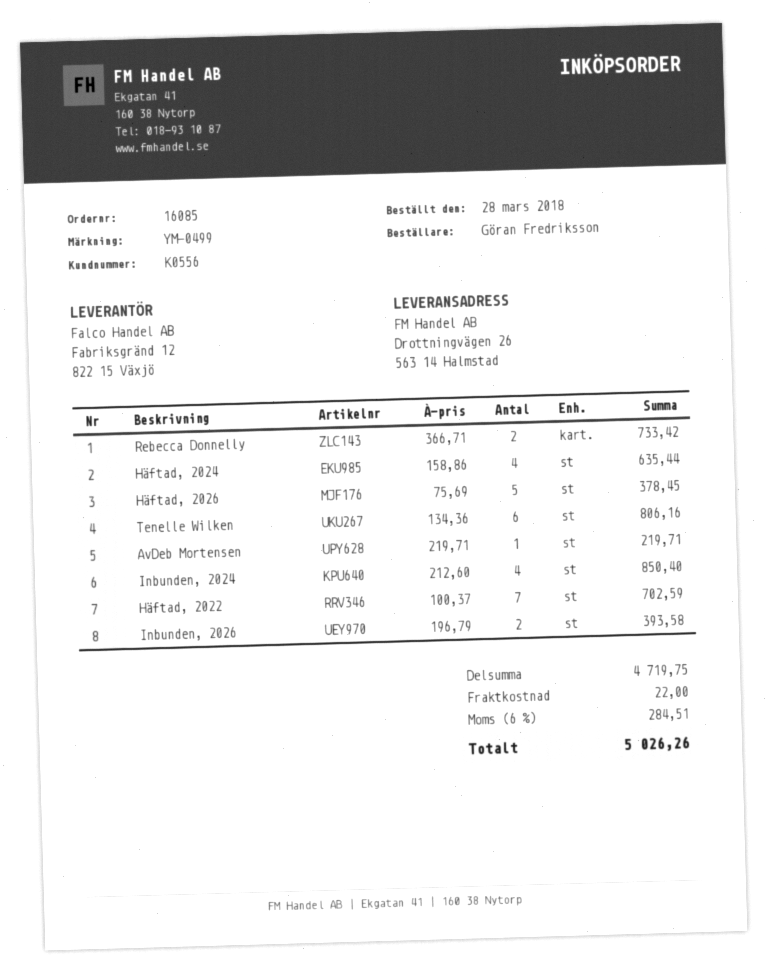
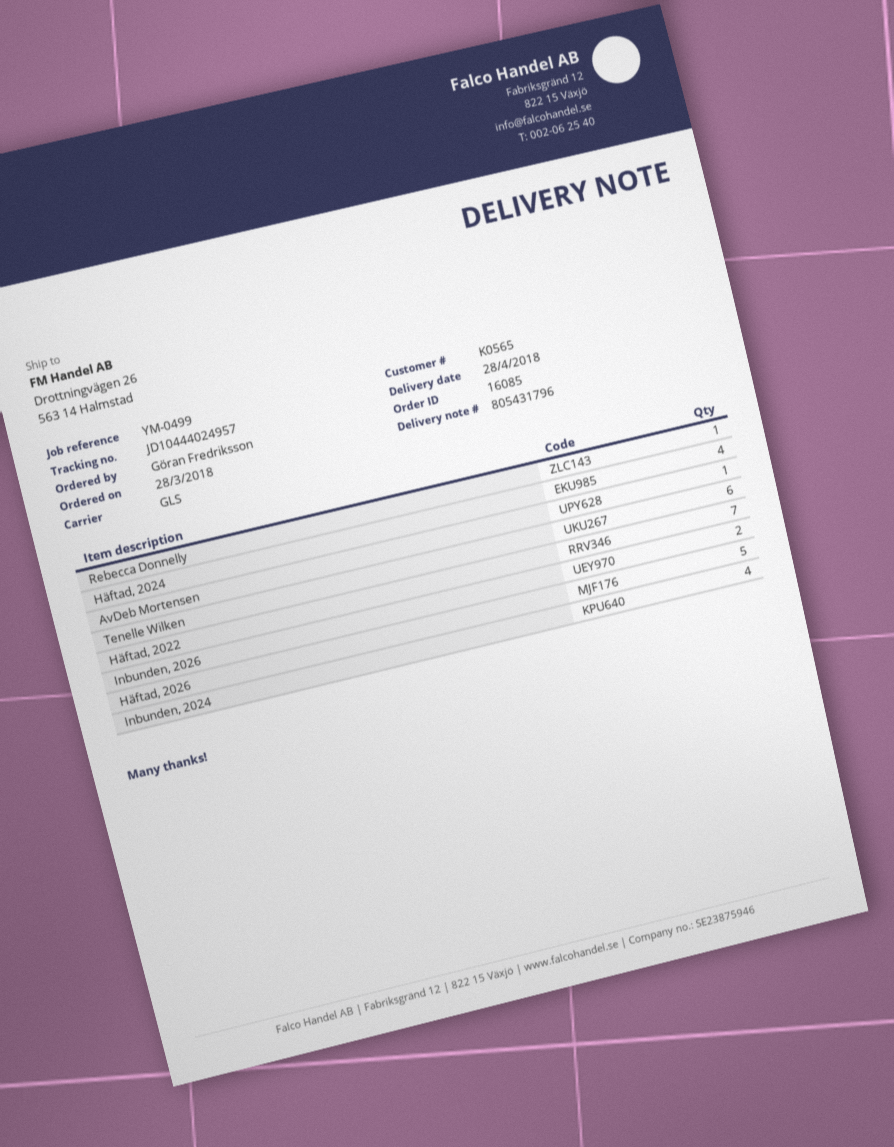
customer number: K0556 -> K0565
Rebecca Donnelly: 2 -> 1

